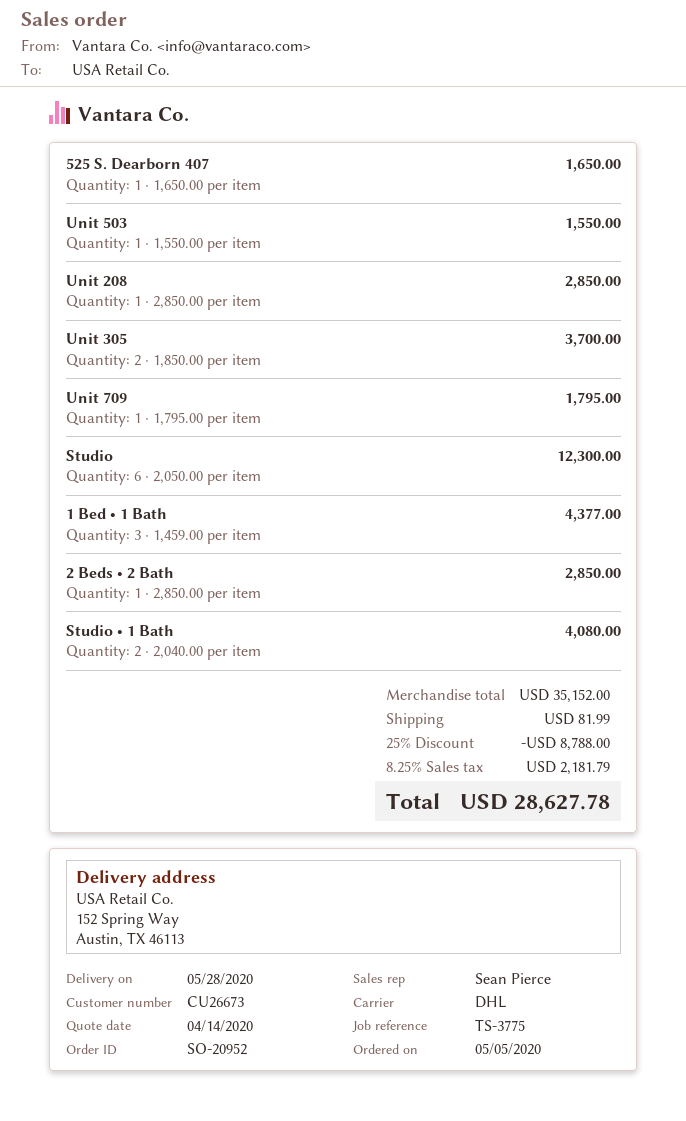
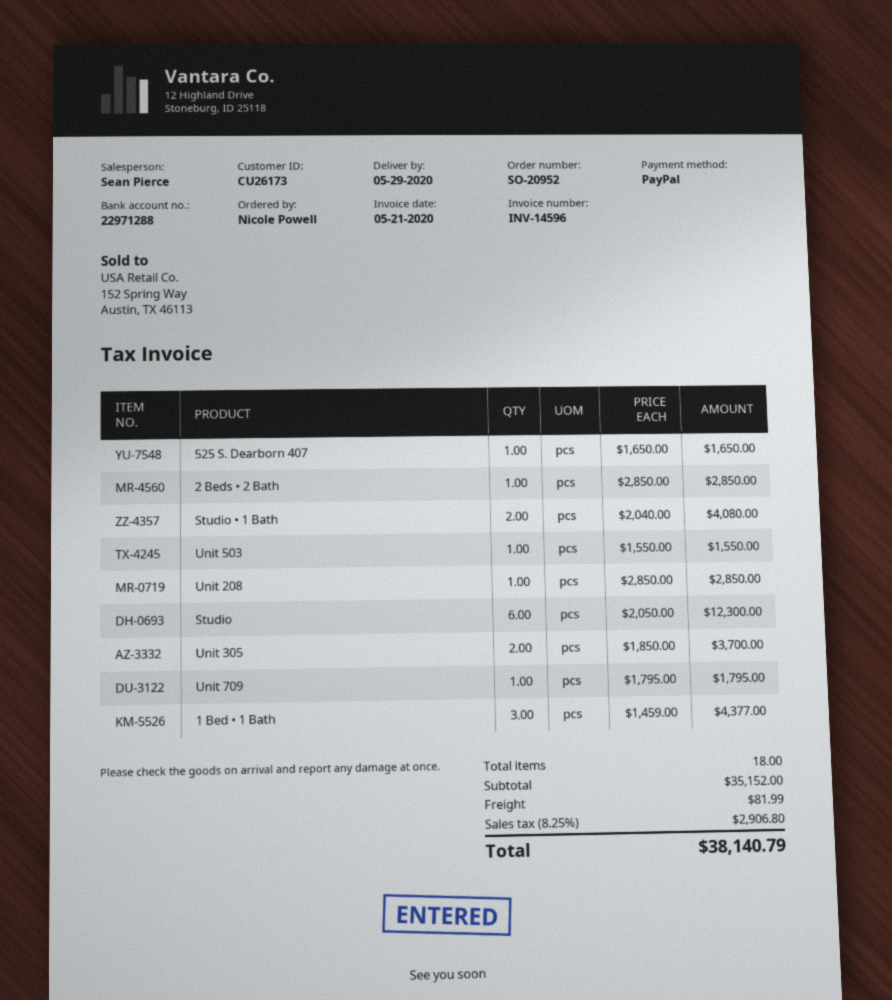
delivery date: 2020-05-28 -> 2020-05-29
customer number: CU26673 -> CU26173
discount: 25% = 8788.00 -> none
tax: 8.25% = 2181.79 -> 8.25% = 2906.80
total: 28627.78 -> 38140.79

